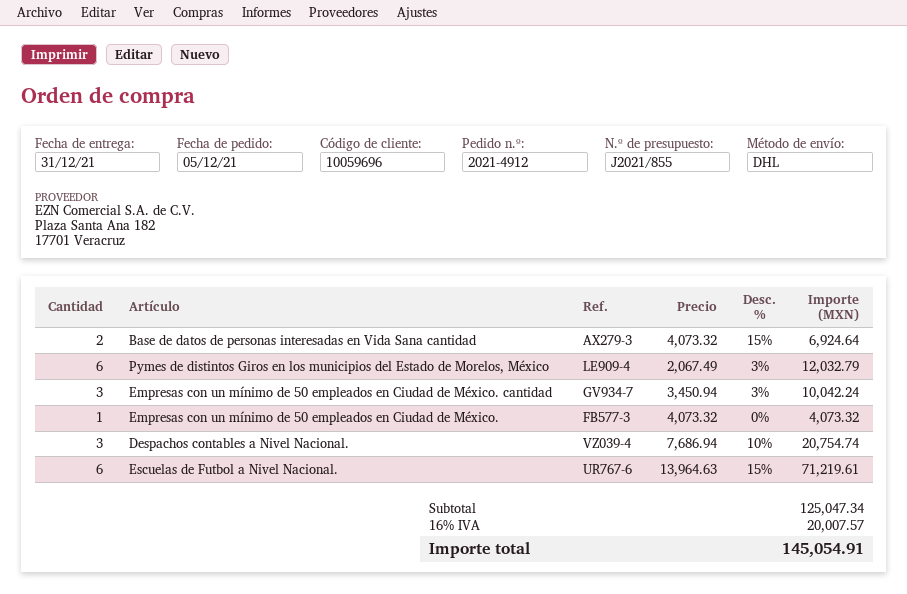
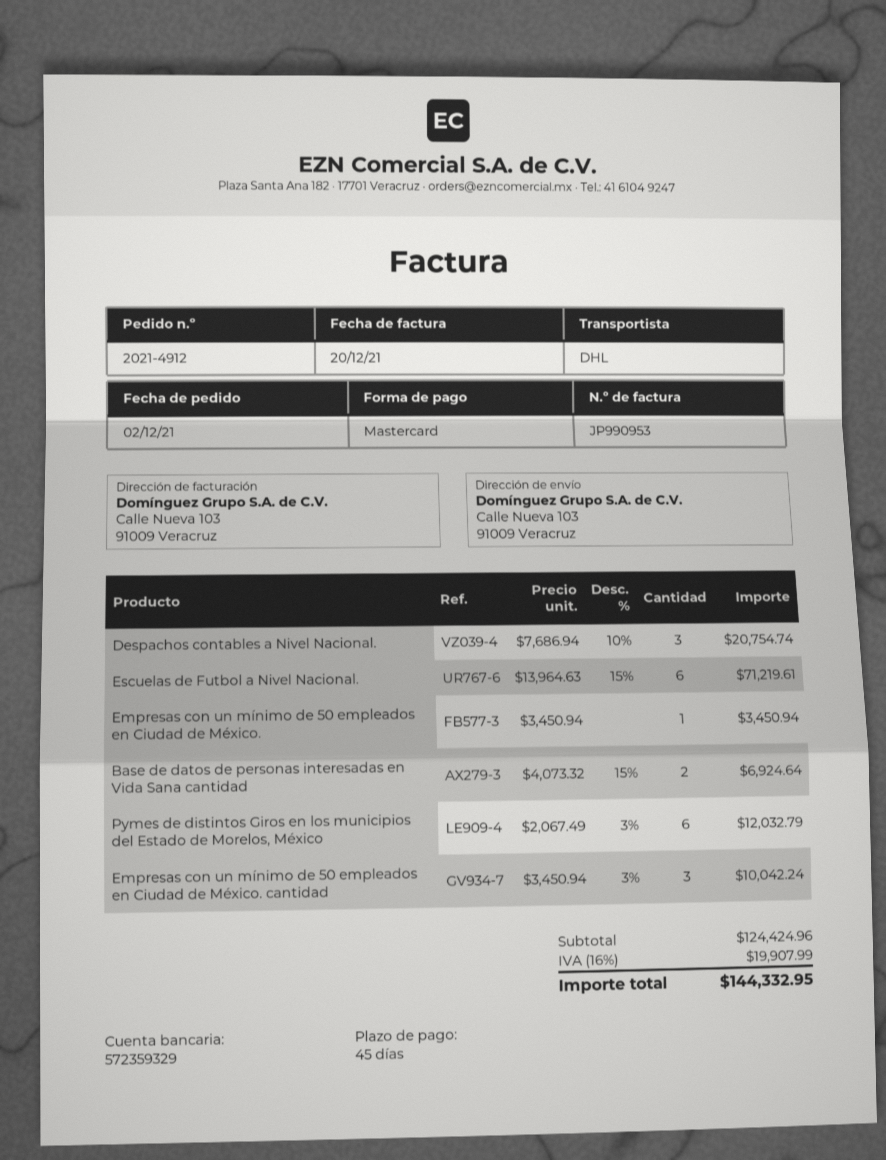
order date: 2021-12-05 -> 2021-12-02
Empresas con un mínimo de 50 empleados en Ciudad de México.: 1 x 4073.32 = 4073.32 -> 1 x 3450.94 = 3450.94
subtotal: 125047.34 -> 124424.96
tax: 16% = 20007.57 -> 16% = 19907.99
total: 145054.91 -> 144332.95

